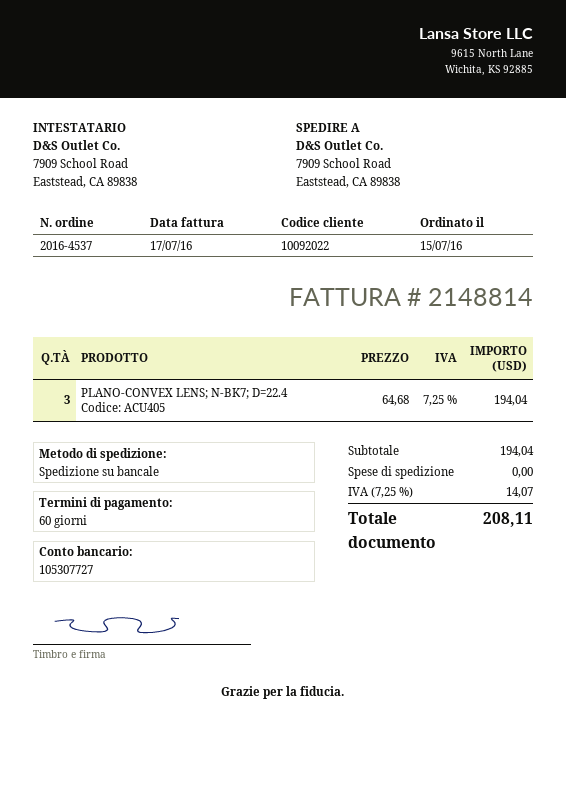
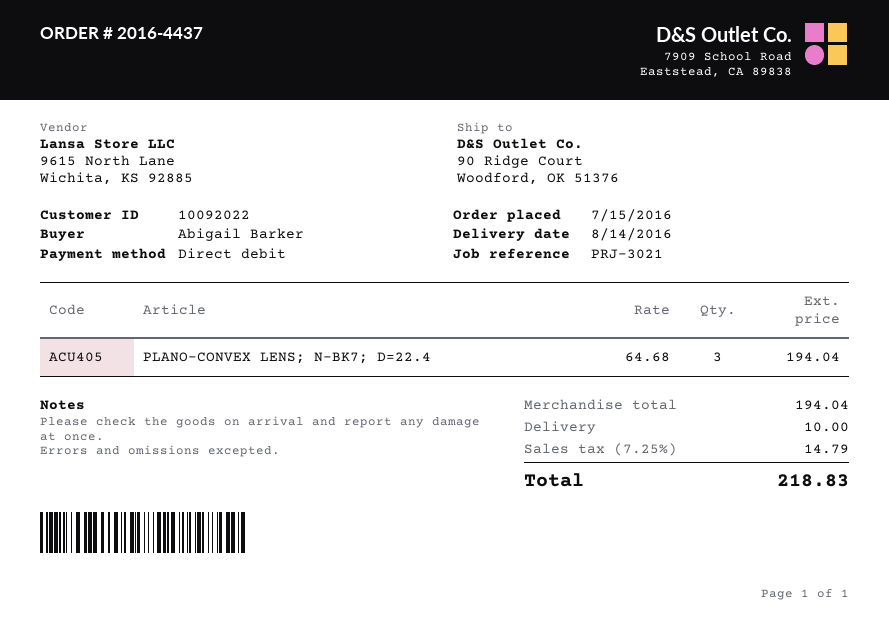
order number: 2016-4537 -> 2016-4437
ship to: 7909 School Road, Eaststead, CA 89838 -> 90 Ridge Court, Woodford, OK 51376
shipping: 0.00 -> 10.00
tax: 7.25% = 14.07 -> 7.25% = 14.79
total: 208.11 -> 218.83

